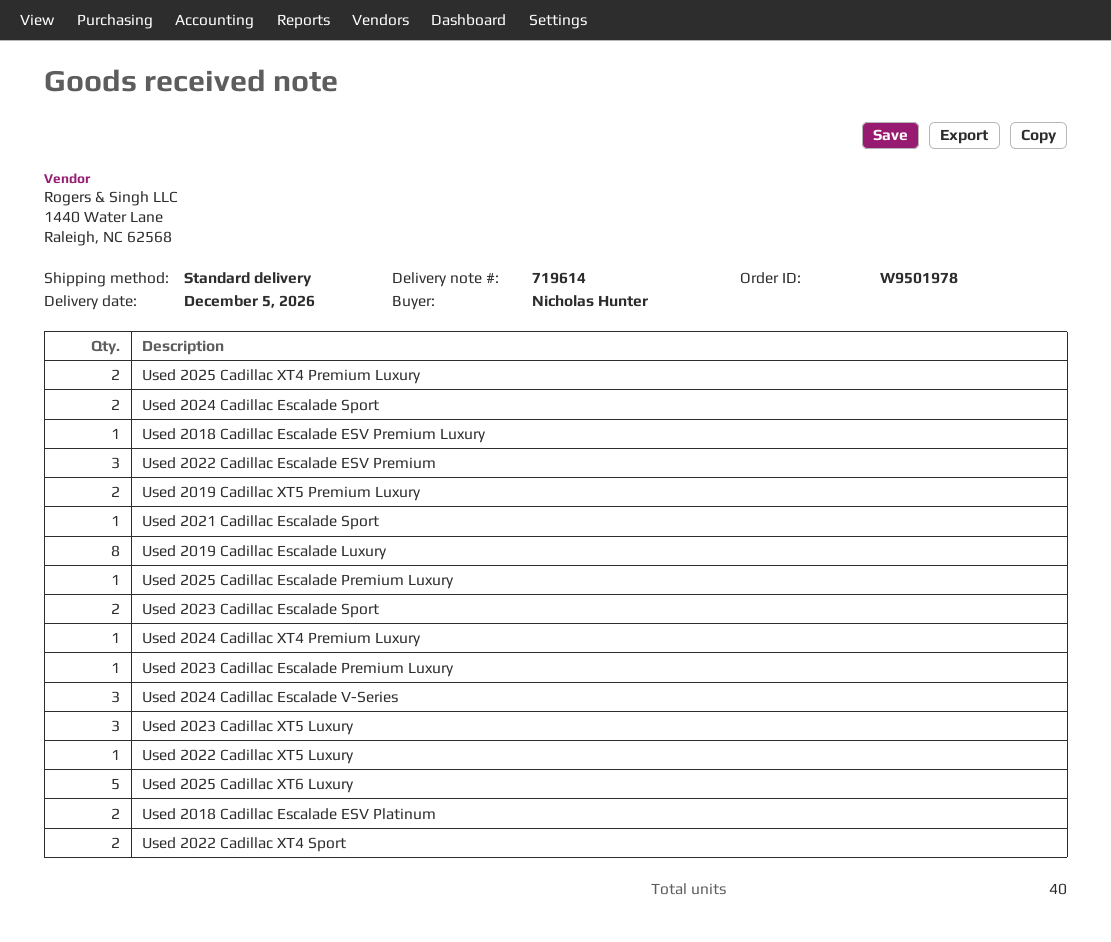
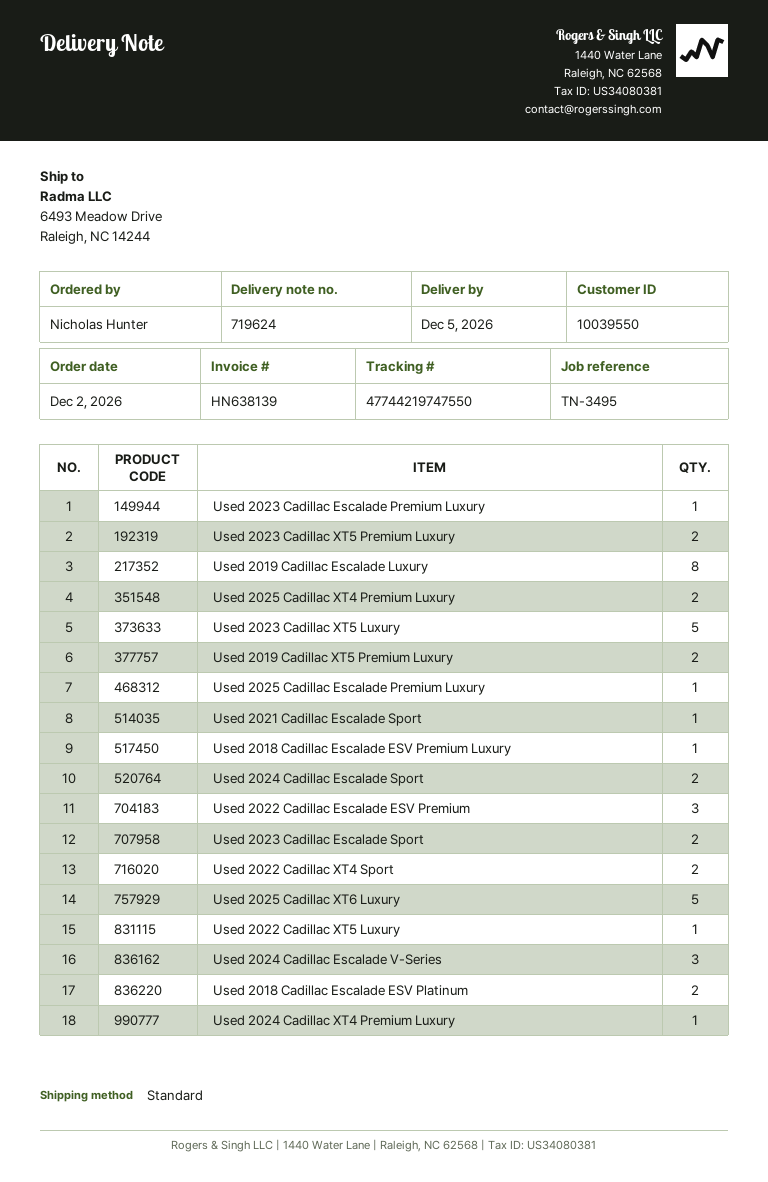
delivery note number: 719614 -> 719624
Used 2023 Cadillac XT5 Luxury: 3 -> 5
Used 2023 Cadillac XT5 Premium Luxury: none -> 2

